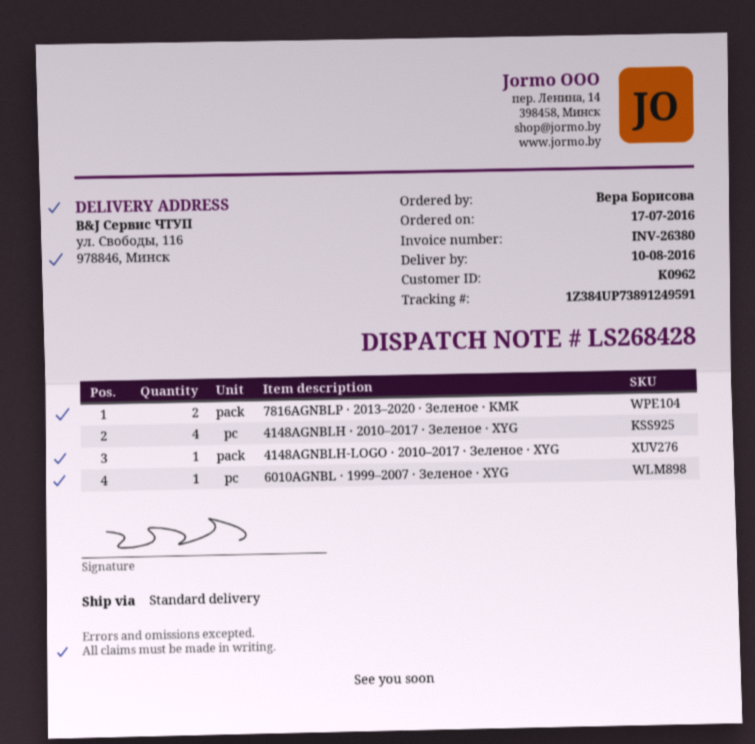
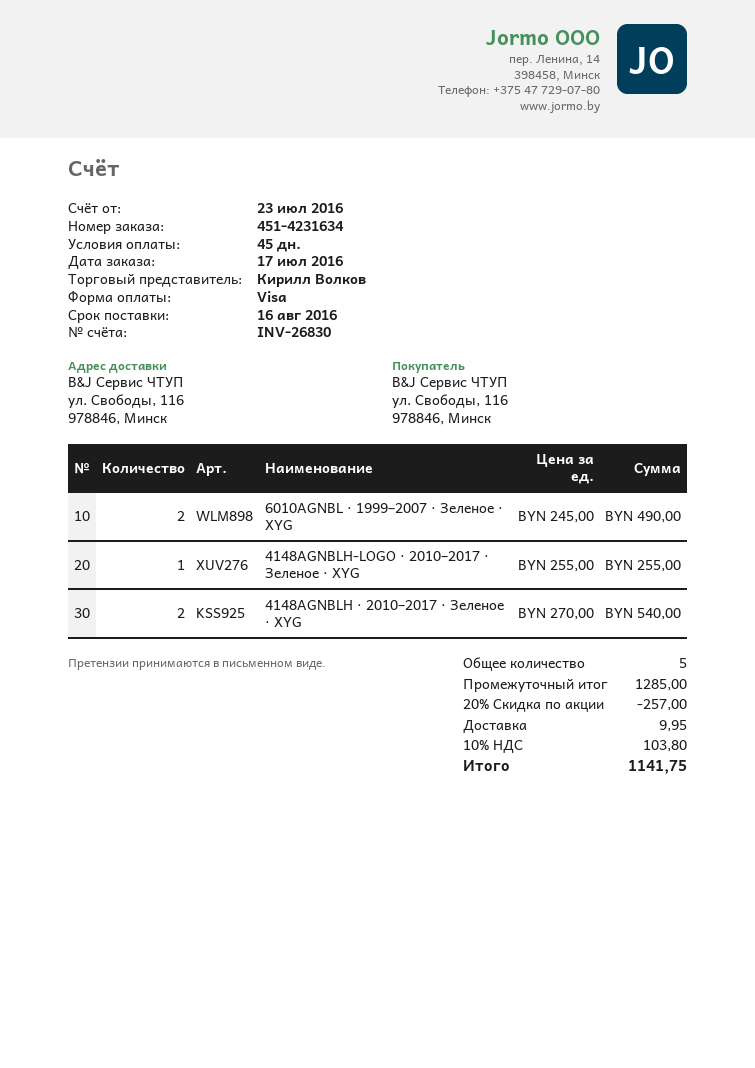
delivery date: 2016-08-10 -> 2016-08-16
invoice number: INV-26380 -> INV-26830
7816AGNBLP · 2013–2020 · Зеленое · KMK: 2 -> none
4148AGNBLH · 2010–2017 · Зеленое · XYG: 4 -> 2
6010AGNBL · 1999–2007 · Зеленое · XYG: 1 -> 2

